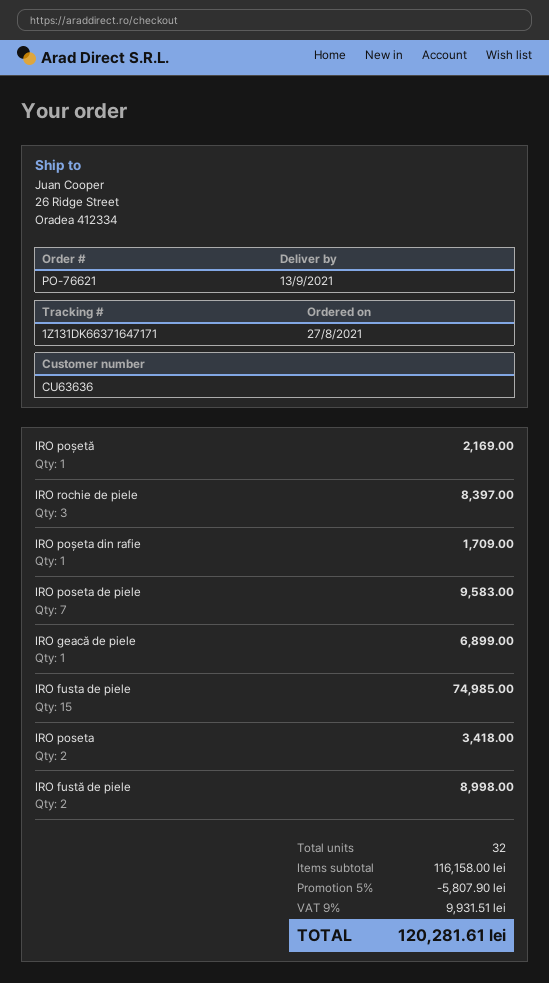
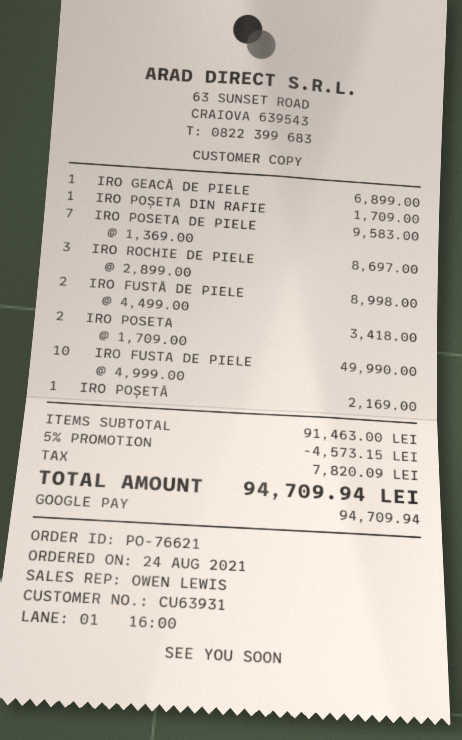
order date: 2021-08-27 -> 2021-08-24
customer number: CU63636 -> CU63931
IRO rochie de piele: 3 for 8397.00 -> 3 for 8697.00
IRO fusta de piele: 15 for 74985.00 -> 10 for 49990.00
subtotal: 116158.00 -> 91463.00
discount: 5% = 5807.90 -> 5% = 4573.15
tax: 9931.51 -> 7820.09
total: 120281.61 -> 94709.94

